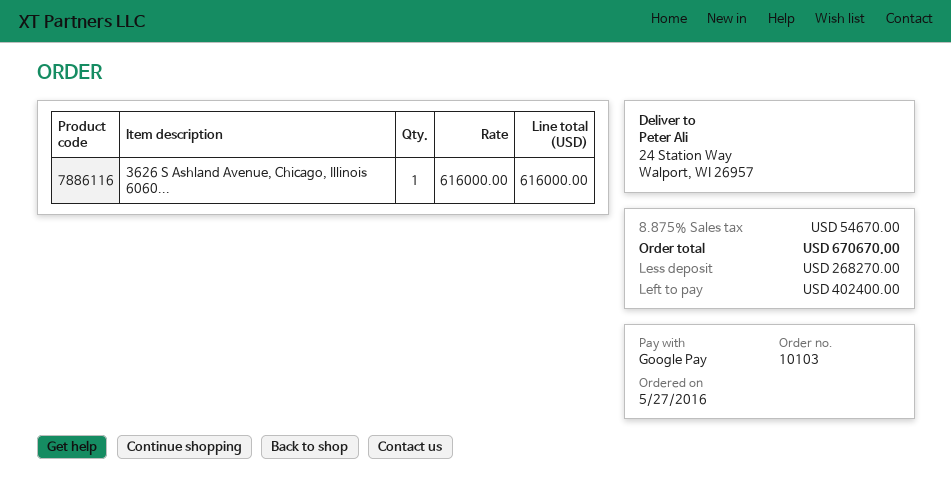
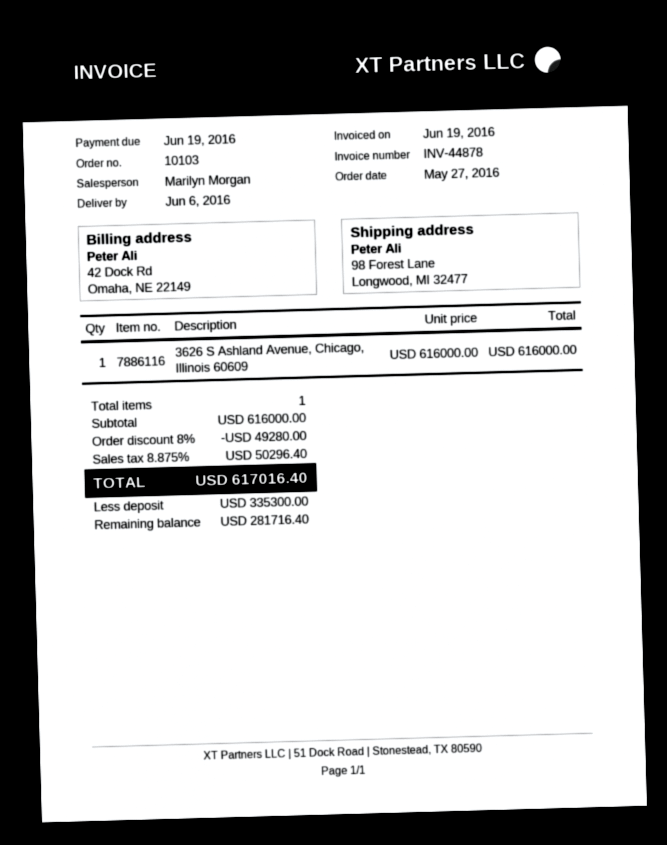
ship to: 24 Station Way, Walport, WI 26957 -> 98 Forest Lane, Longwood, MI 32477
discount: none -> 8% = 49280.00
tax: 8.875% = 54670.00 -> 8.875% = 50296.40
total: 670670.00 -> 617016.40
deposit: 268270.00 -> 335300.00
balance: 402400.00 -> 281716.40

